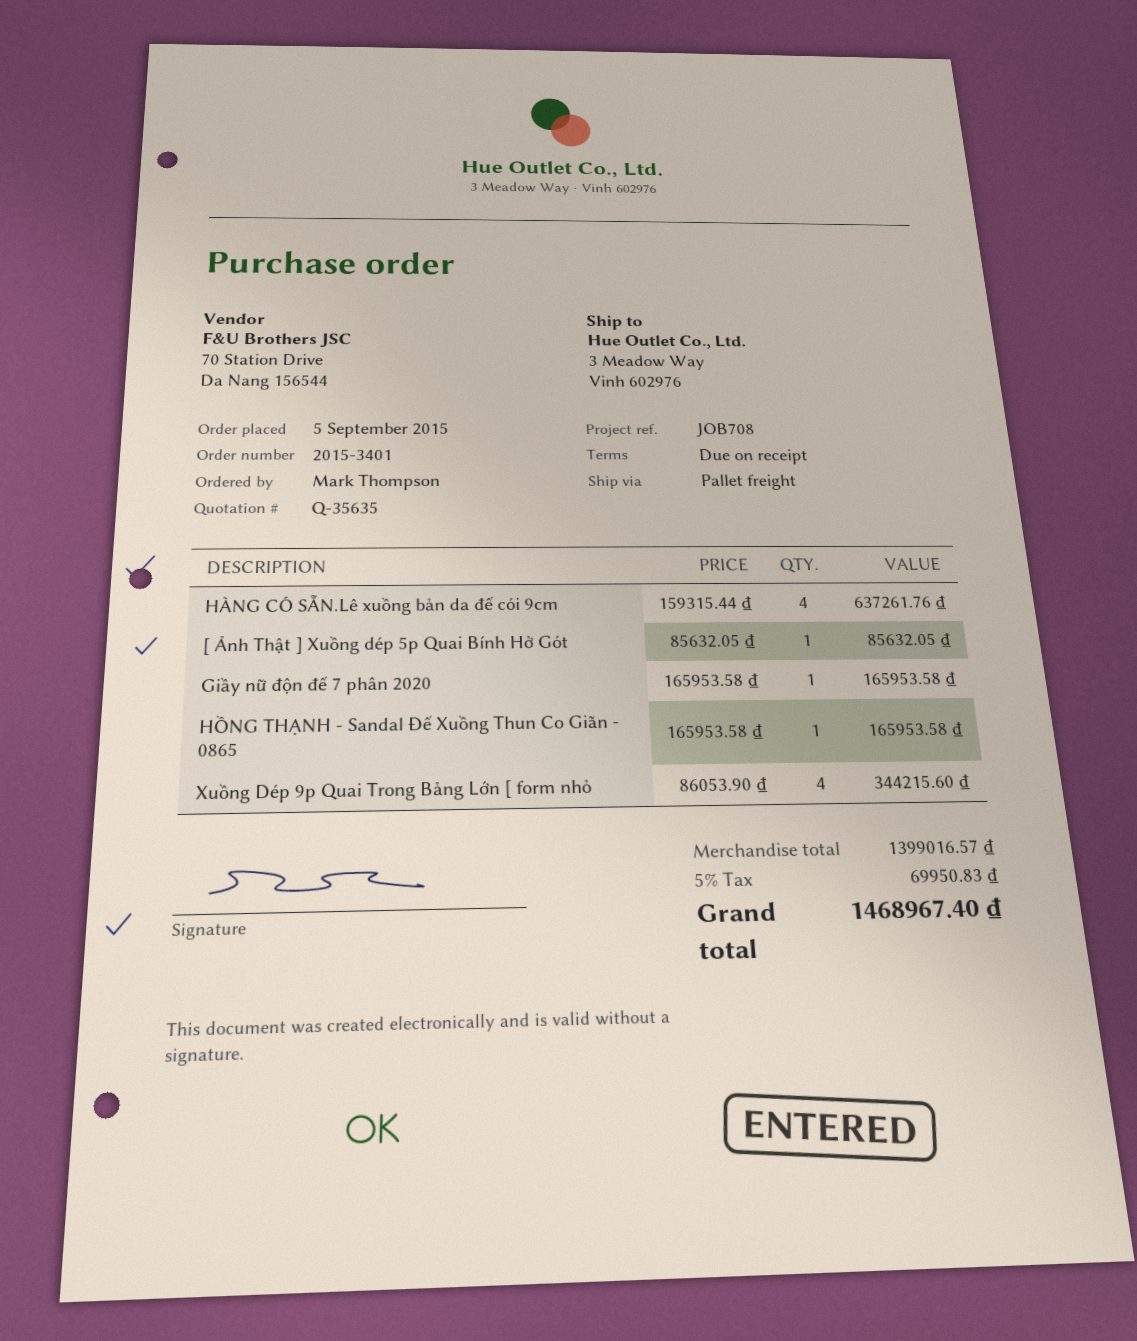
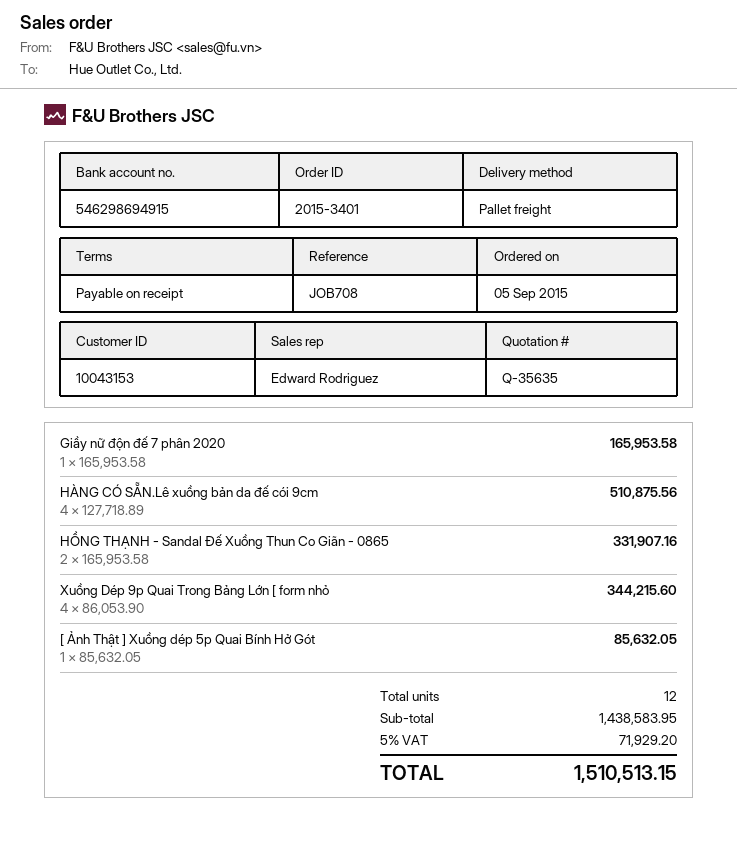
HÀNG CÓ SẴN.Lê xuồng bản da đế cói 9cm: 4 x 159315.44 = 637261.76 -> 4 x 127718.89 = 510875.56
HỒNG THẠNH - Sandal Đế Xuồng Thun Co Giãn - 0865: 1 x 165953.58 = 165953.58 -> 2 x 165953.58 = 331907.16
subtotal: 1399016.57 -> 1438583.95
tax: 5% = 69950.83 -> 5% = 71929.20
total: 1468967.40 -> 1510513.15

